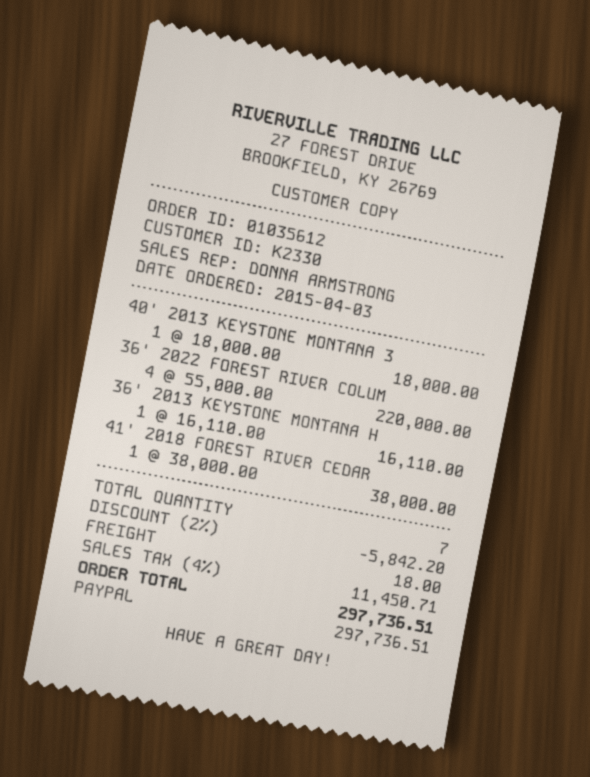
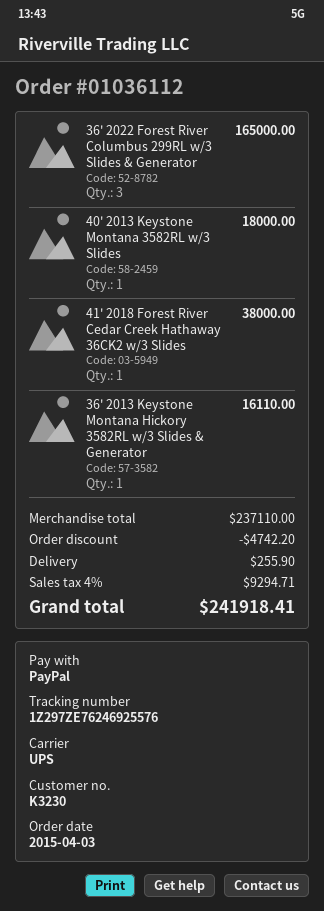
order number: 01035612 -> 01036112
customer number: K2330 -> K3230
36' 2022 FOREST RIVER COLUM: 4 for 220000.00 -> 3 for 165000.00
discount: 5842.20 -> 4742.20
shipping: 18.00 -> 255.90
tax: 4% = 11450.71 -> 4% = 9294.71
total: 297736.51 -> 241918.41

